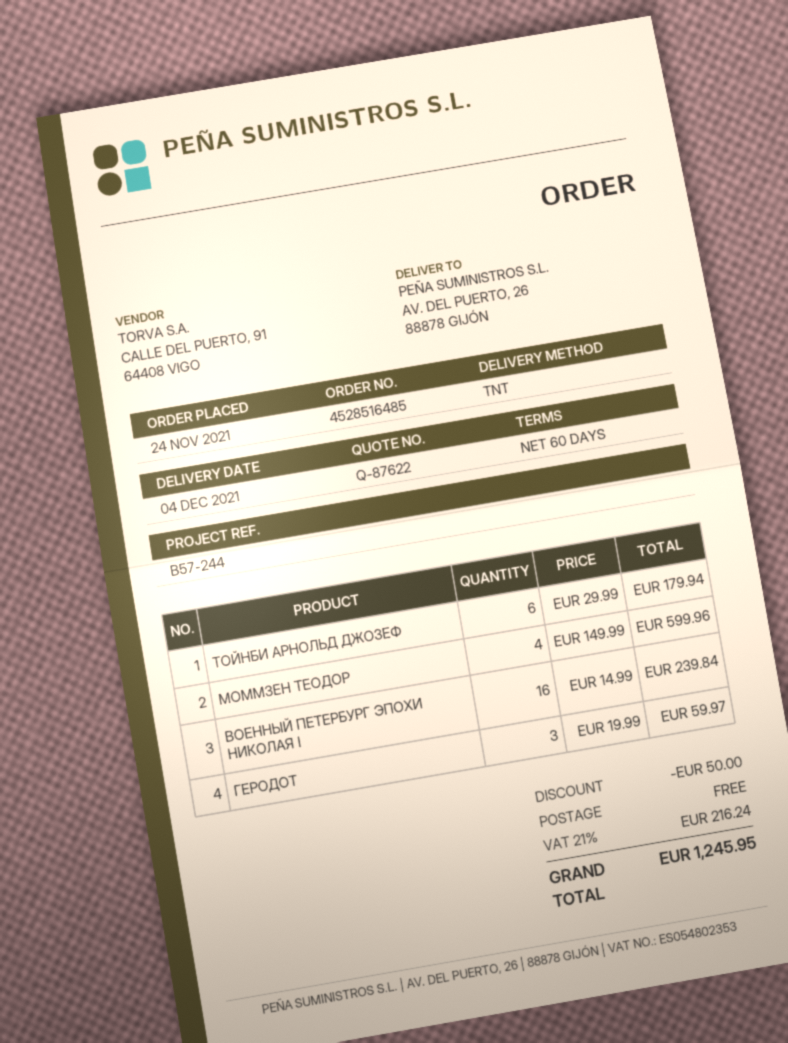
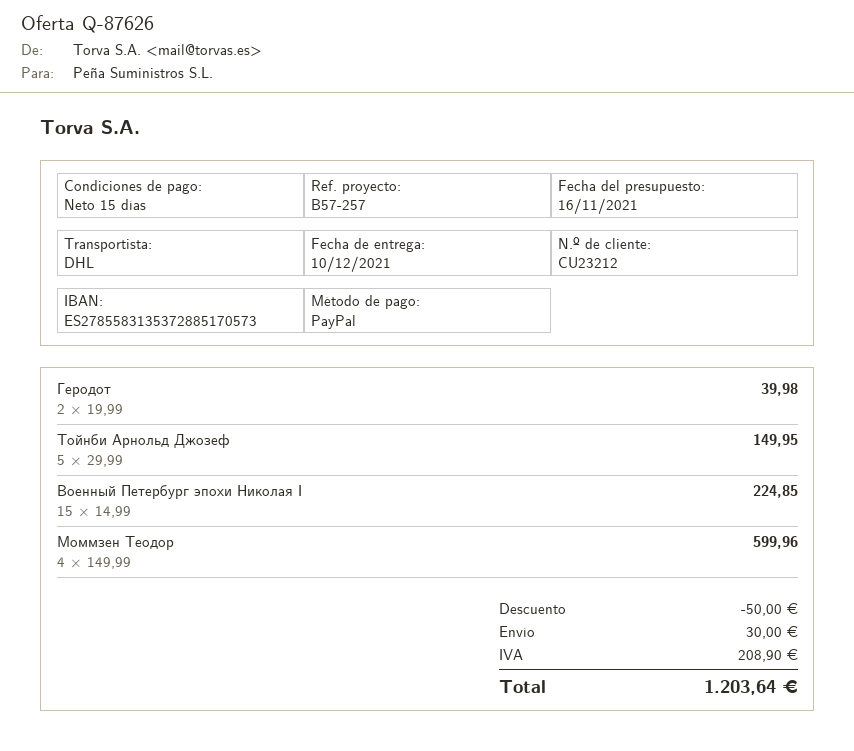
quote number: Q-87622 -> Q-87626
delivery date: 2021-12-04 -> 2021-12-10
payment terms: 60 days -> 15 days
reference: B57-244 -> B57-257
shipping method: TNT -> DHL
ТОЙНБИ АРНОЛЬД ДЖОЗЕФ: 6 x 29.99 = 179.94 -> 5 x 29.99 = 149.95
ВОЕННЫЙ ПЕТЕРБУРГ ЭПОХИ НИКОЛАЯ I: 16 x 14.99 = 239.84 -> 15 x 14.99 = 224.85
ГЕРОДОТ: 3 x 19.99 = 59.97 -> 2 x 19.99 = 39.98
shipping: 0.00 -> 30.00
tax: 216.24 -> 208.90
total: 1245.95 -> 1203.64

